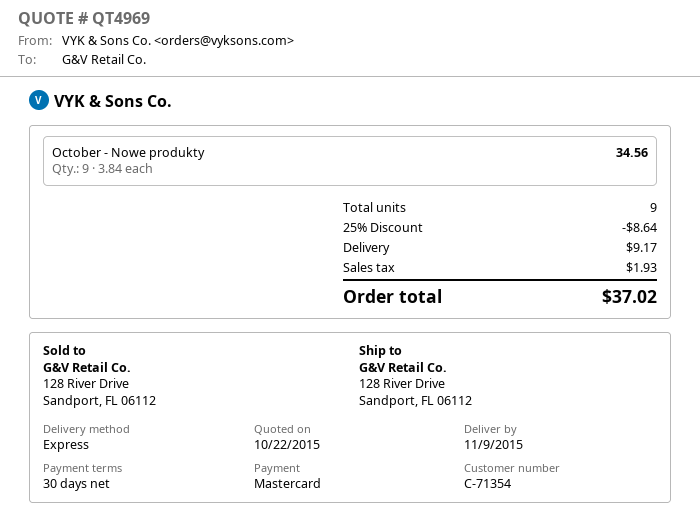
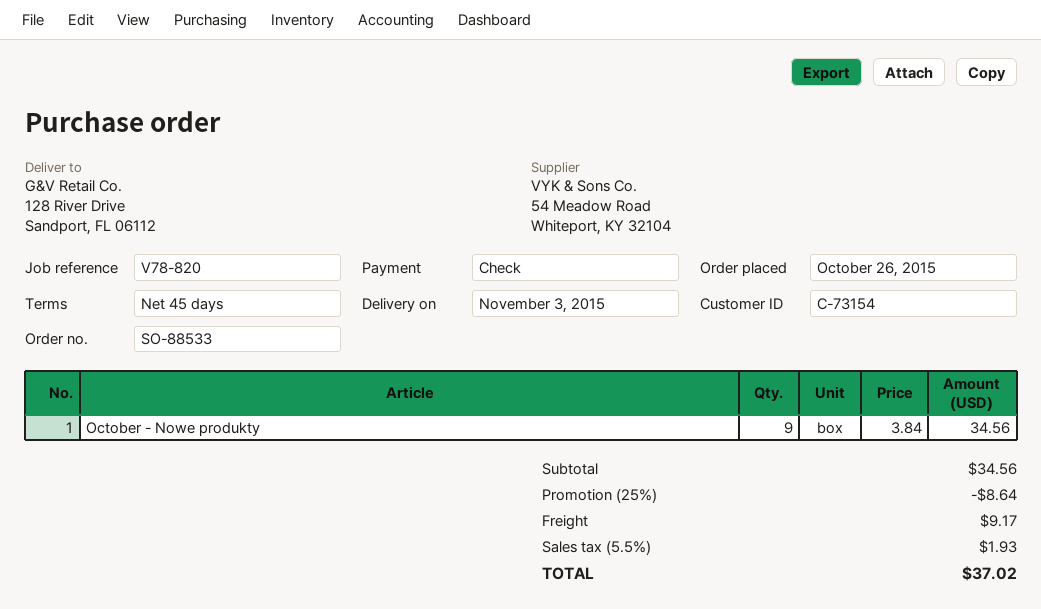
delivery date: 2015-11-09 -> 2015-11-03
payment terms: 30 days -> 45 days
customer number: C-71354 -> C-73154
payment method: Mastercard -> cheque

